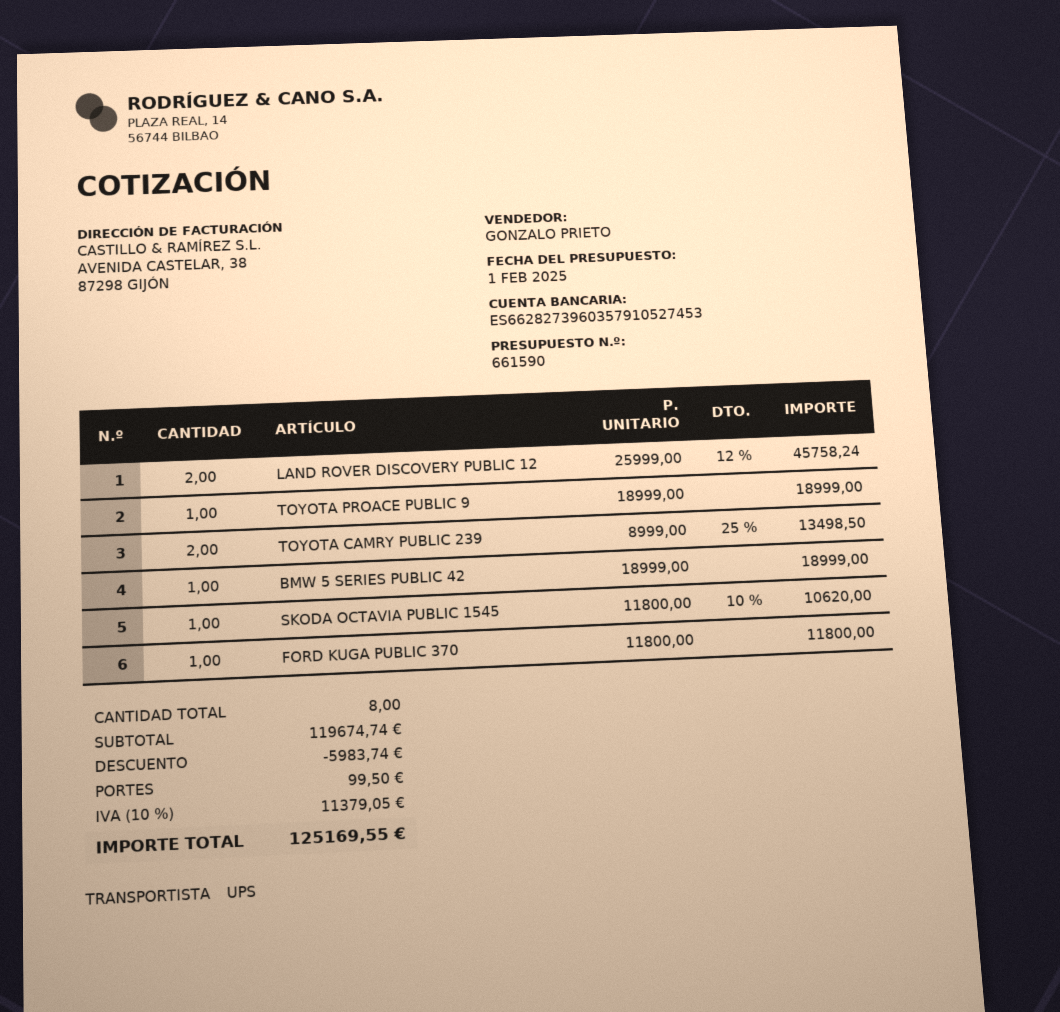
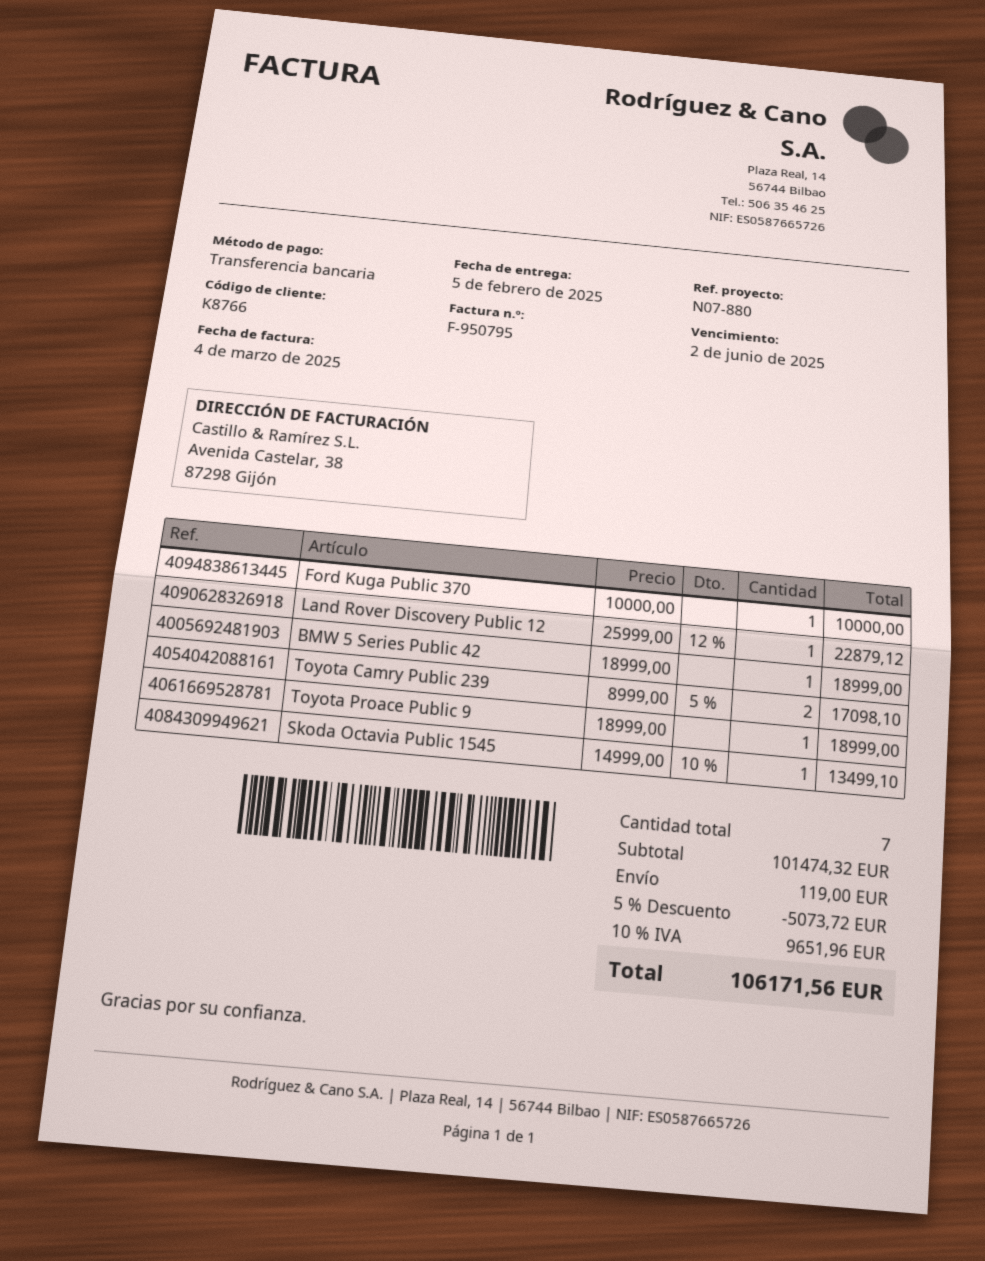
LAND ROVER DISCOVERY PUBLIC 12: 2 x 25999.00 - 12% = 45758.24 -> 1 x 25999.00 - 12% = 22879.12
TOYOTA CAMRY PUBLIC 239: 2 x 8999.00 - 25% = 13498.50 -> 2 x 8999.00 - 5% = 17098.10
SKODA OCTAVIA PUBLIC 1545: 1 x 11800.00 - 10% = 10620.00 -> 1 x 14999.00 - 10% = 13499.10
FORD KUGA PUBLIC 370: 1 x 11800.00 = 11800.00 -> 1 x 10000.00 = 10000.00
total quantity: 8 -> 7
subtotal: 119674.74 -> 101474.32
discount: 5983.74 -> 5073.72
shipping: 99.50 -> 119.00
tax: 10% = 11379.05 -> 10% = 9651.96
total: 125169.55 -> 106171.56

